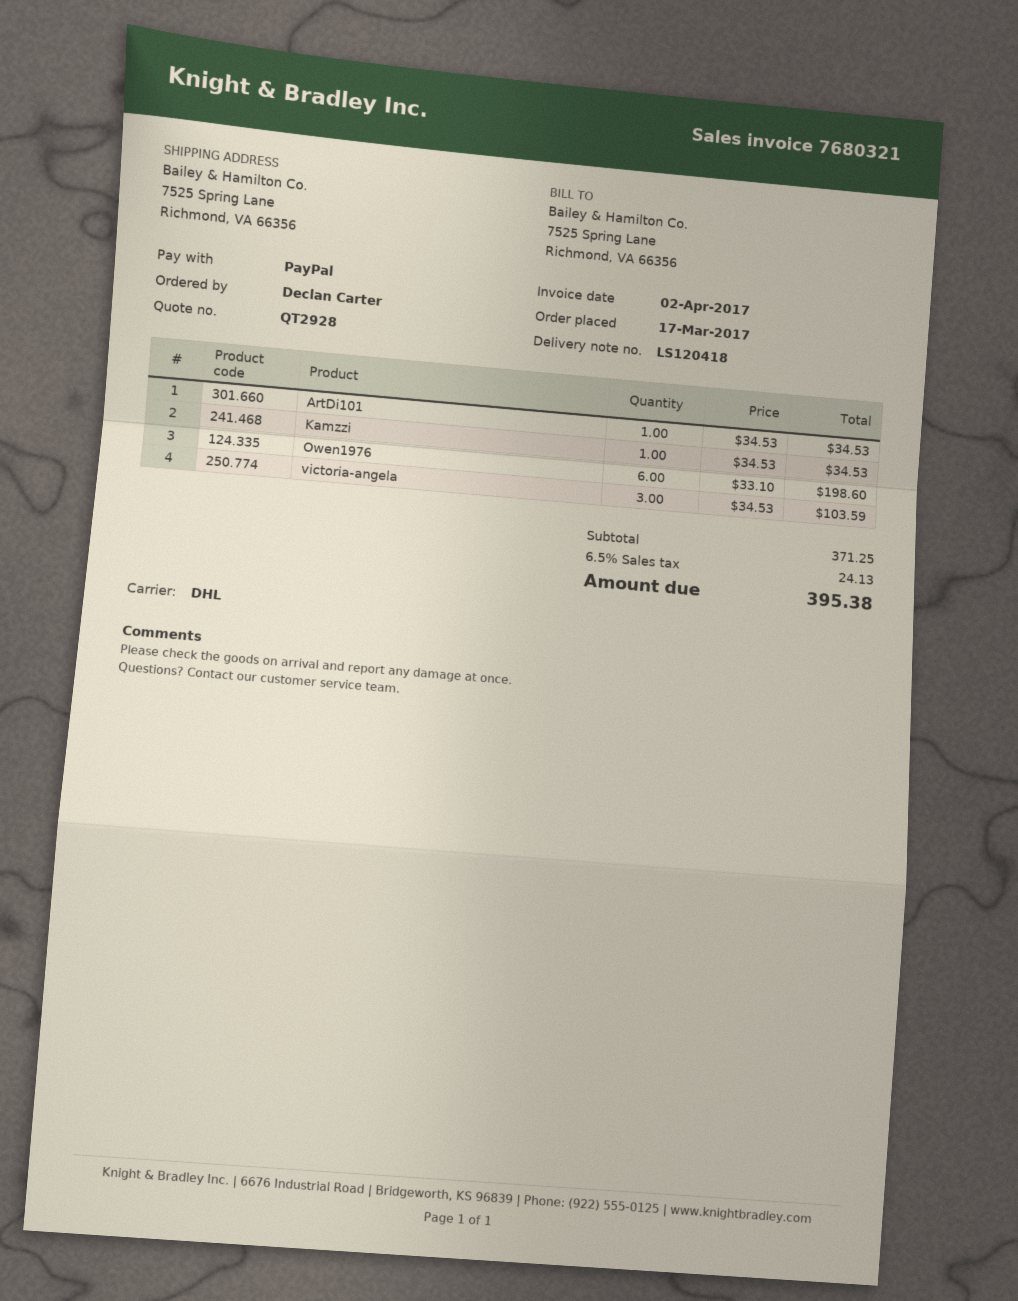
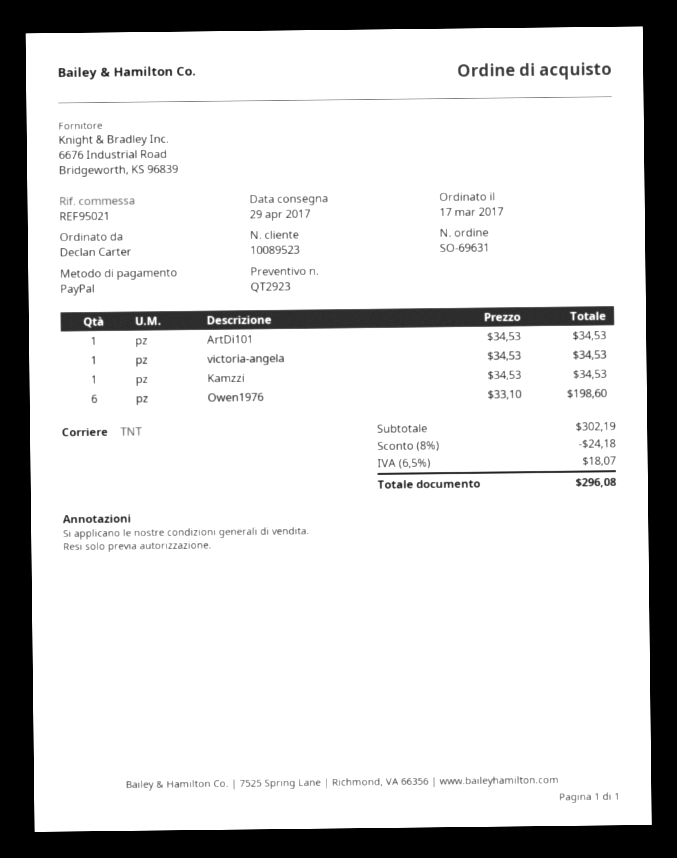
quote number: QT2928 -> QT2923
shipping method: DHL -> TNT
victoria-angela: 3 x 34.53 = 103.59 -> 1 x 34.53 = 34.53
subtotal: 371.25 -> 302.19
discount: none -> 8% = 24.18
tax: 6.5% = 24.13 -> 6.5% = 18.07
total: 395.38 -> 296.08

